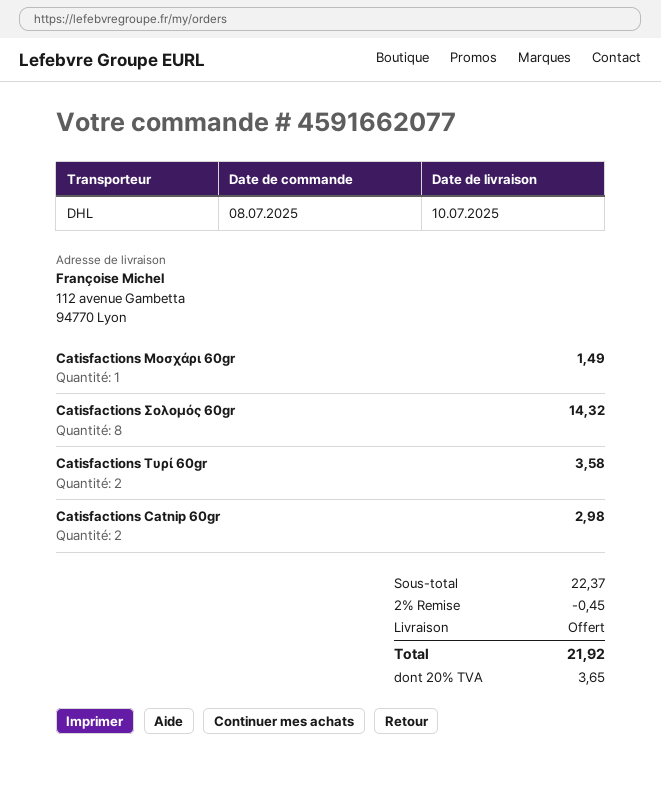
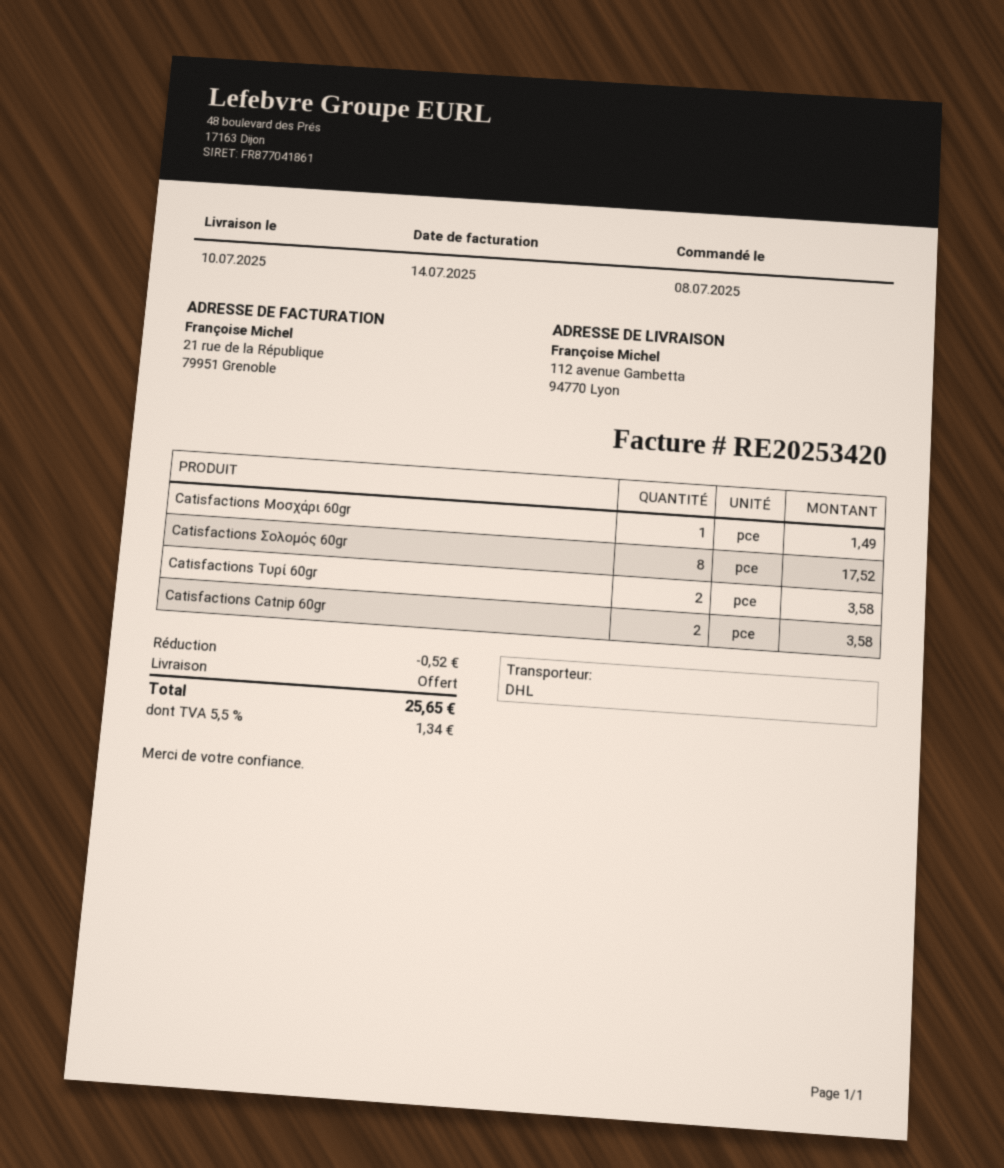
Catisfactions Σολομός 60gr: 8 for 14.32 -> 8 for 17.52
Catisfactions Catnip 60gr: 2 for 2.98 -> 2 for 3.58
discount: 0.45 -> 0.52
tax: 20% = 3.65 -> 5.5% = 1.34
total: 21.92 -> 25.65

